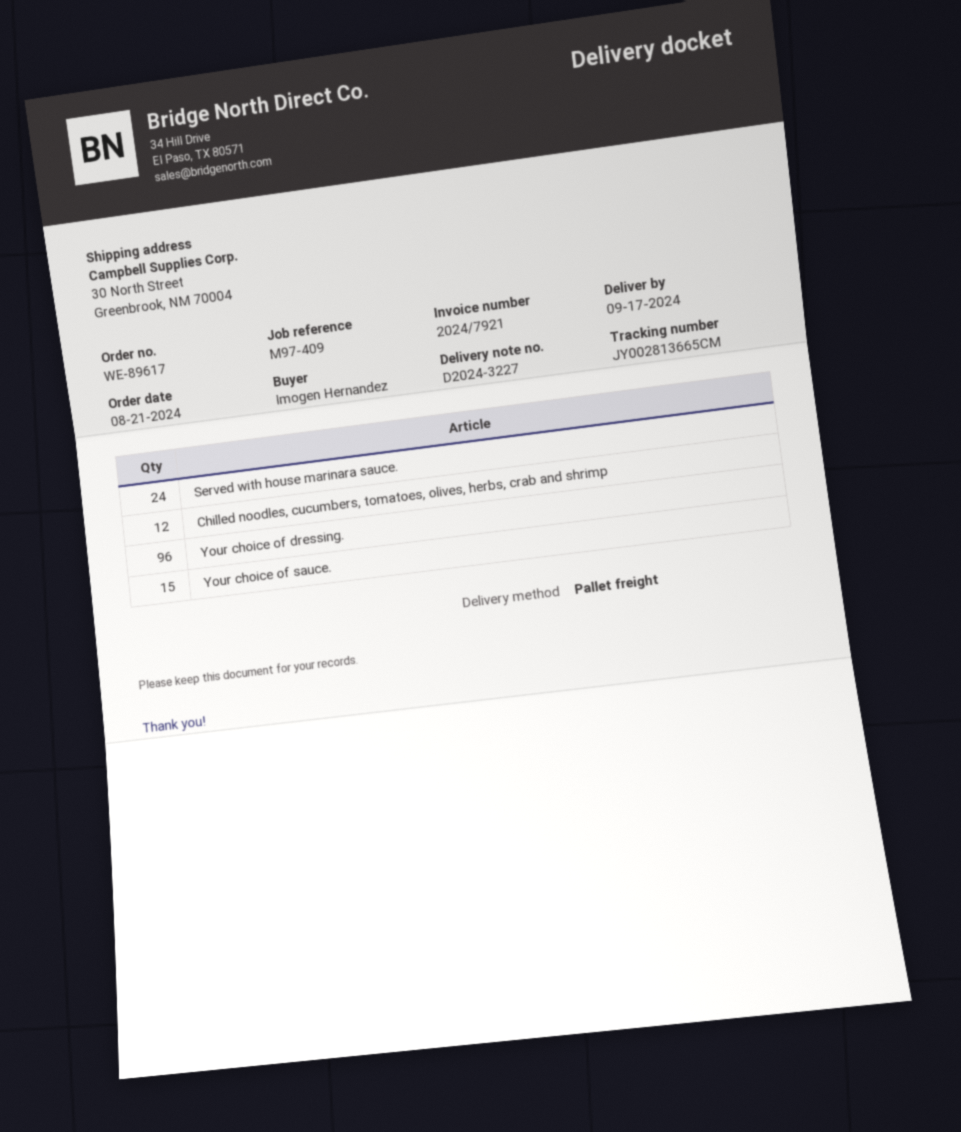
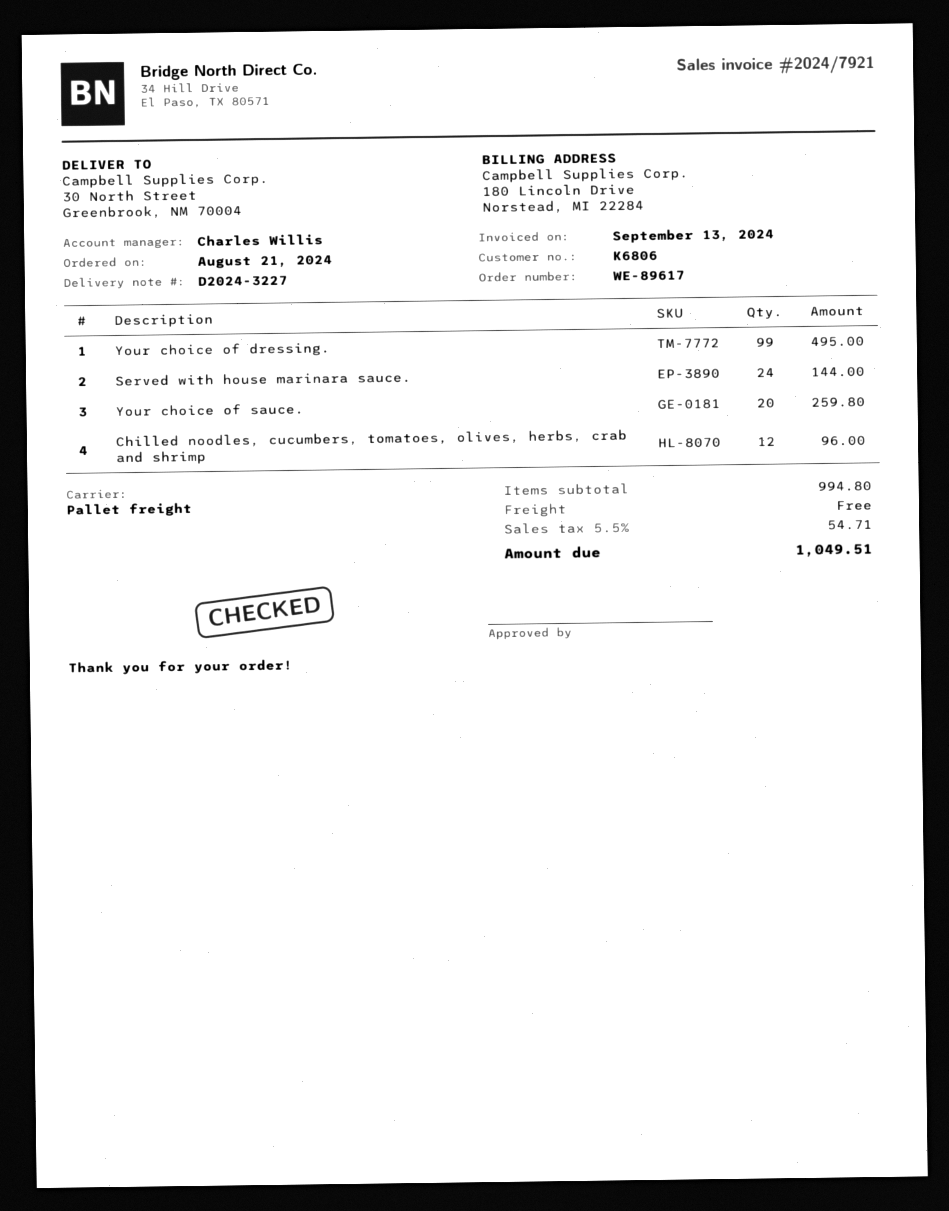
Your choice of dressing.: 96 -> 99
Your choice of sauce.: 15 -> 20

